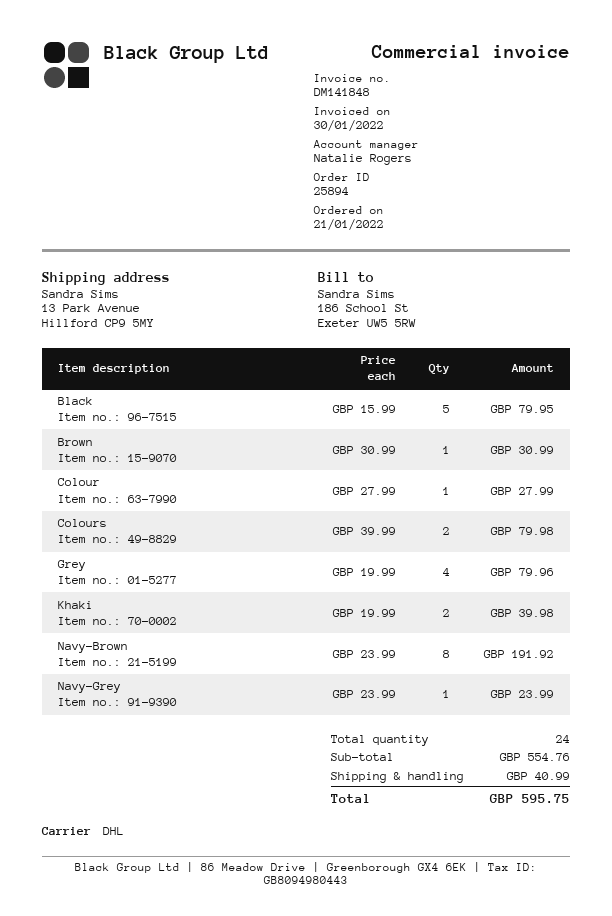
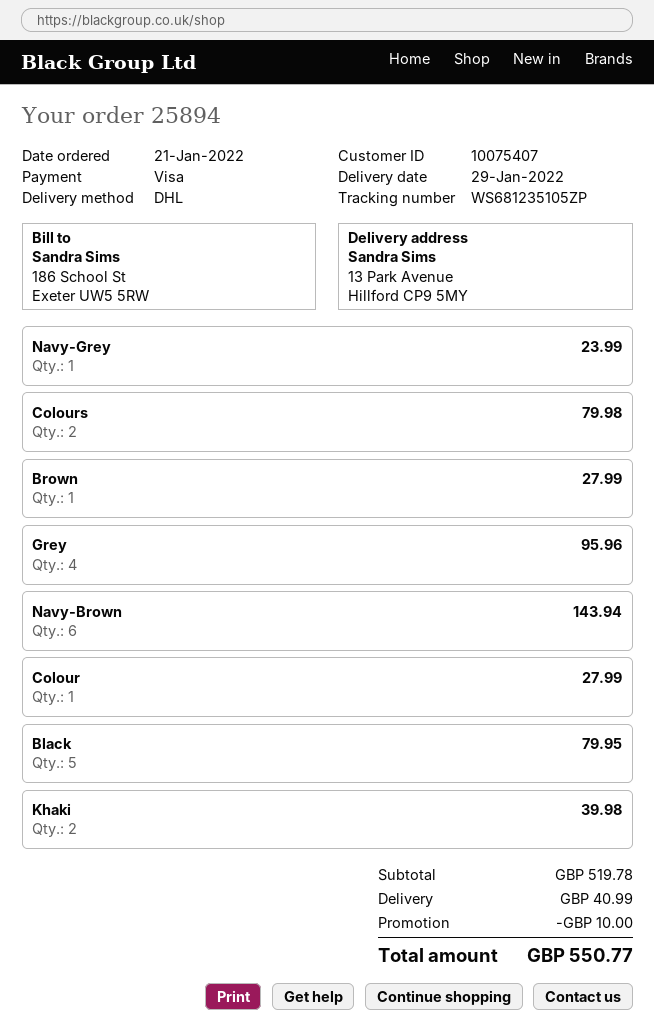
Brown: 1 for 30.99 -> 1 for 27.99
Grey: 4 for 79.96 -> 4 for 95.96
Navy-Brown: 8 for 191.92 -> 6 for 143.94
subtotal: 554.76 -> 519.78
discount: none -> 10.00
total: 595.75 -> 550.77

